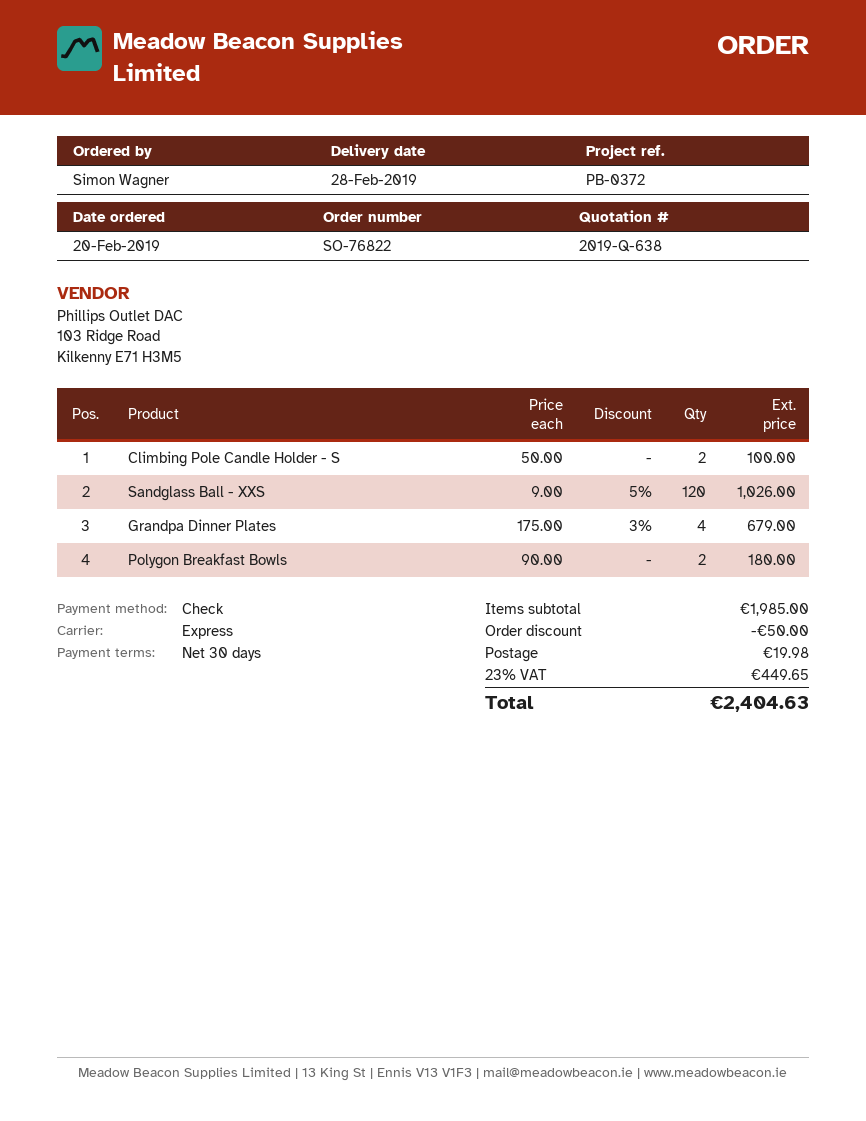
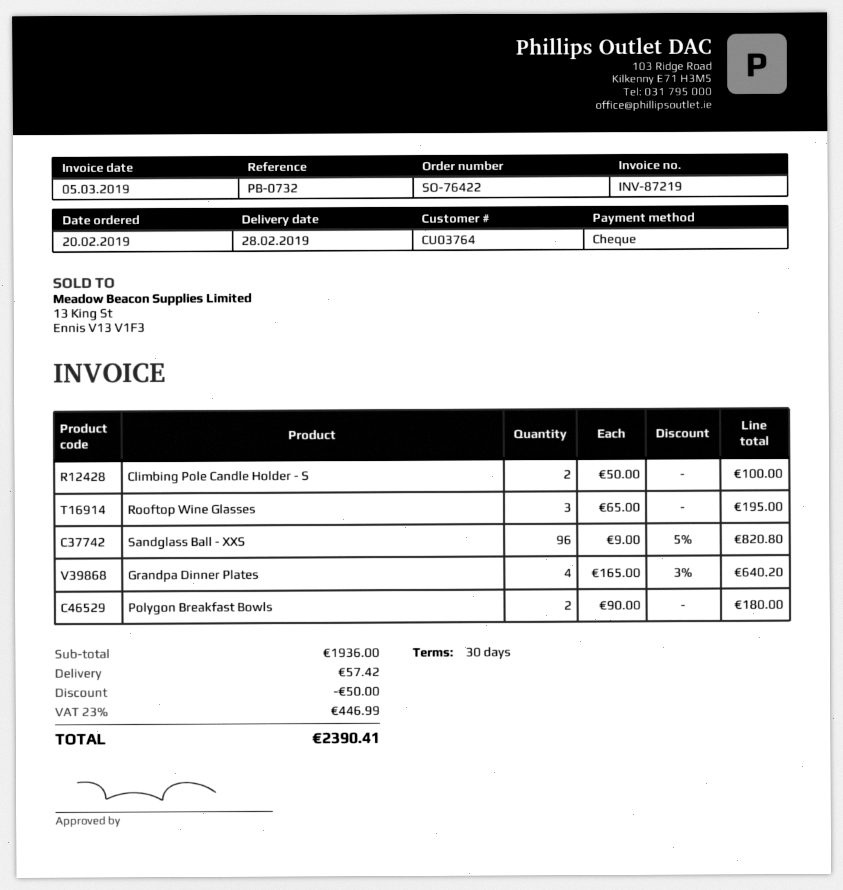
order number: SO-76822 -> SO-76422
reference: PB-0372 -> PB-0732
Sandglass Ball - XXS: 120 x 9.00 - 5% = 1026.00 -> 96 x 9.00 - 5% = 820.80
Grandpa Dinner Plates: 4 x 175.00 - 3% = 679.00 -> 4 x 165.00 - 3% = 640.20
Rooftop Wine Glasses: none -> 3 x 65.00 = 195.00
subtotal: 1985.00 -> 1936.00
shipping: 19.98 -> 57.42
tax: 23% = 449.65 -> 23% = 446.99
total: 2404.63 -> 2390.41

